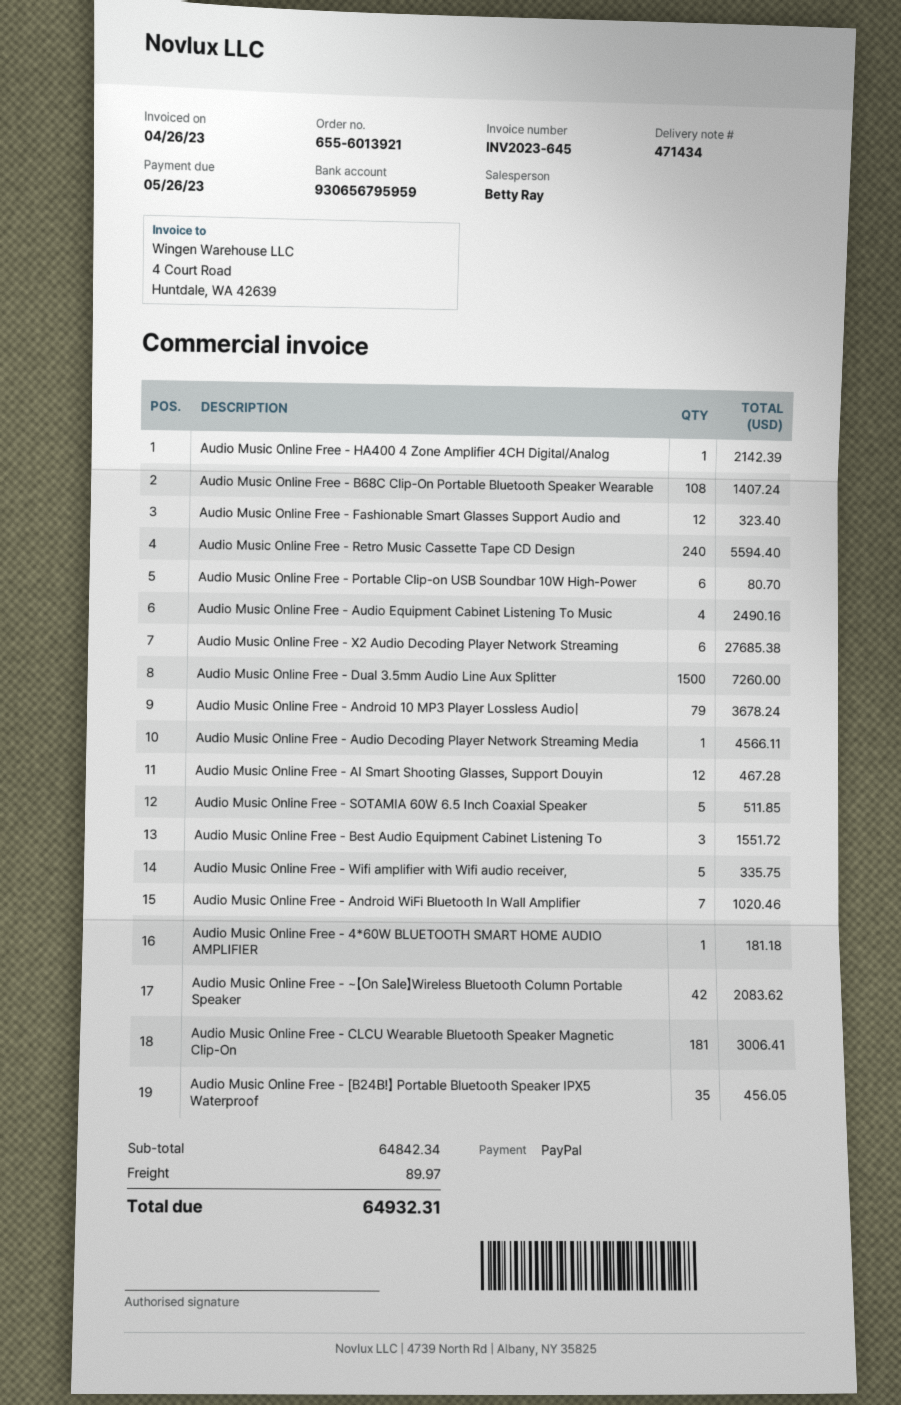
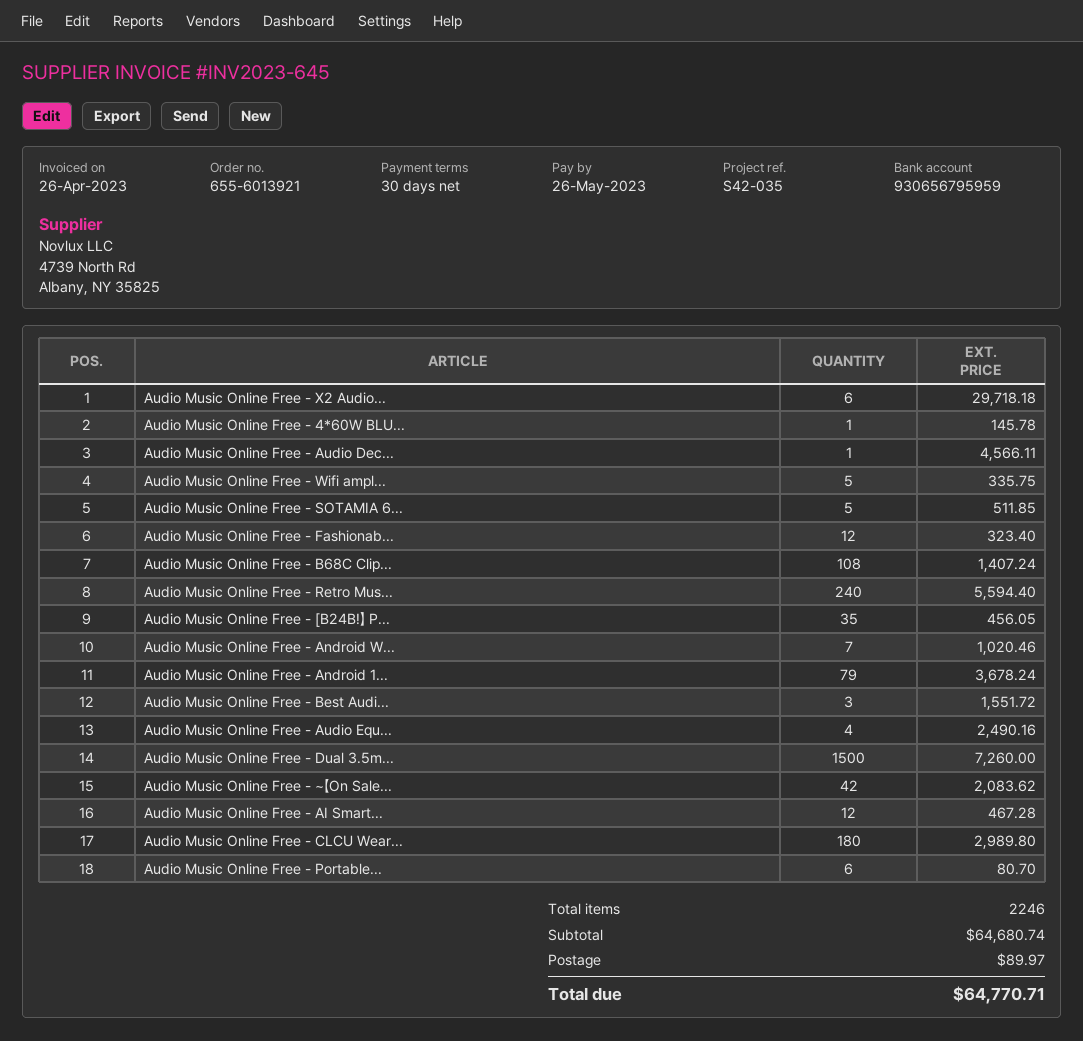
Audio Music Online Free - HA400 4 Zone Amplifier 4CH Digital/Analog: 1 for 2142.39 -> none
Audio Music Online Free - X2 Audio Decoding Player Network Streaming: 6 for 27685.38 -> 6 for 29718.18
Audio Music Online Free - 4*60W BLUETOOTH SMART HOME AUDIO AMPLIFIER: 1 for 181.18 -> 1 for 145.78
Audio Music Online Free - CLCU Wearable Bluetooth Speaker Magnetic Clip-On: 181 for 3006.41 -> 180 for 2989.80
subtotal: 64842.34 -> 64680.74
total: 64932.31 -> 64770.71

